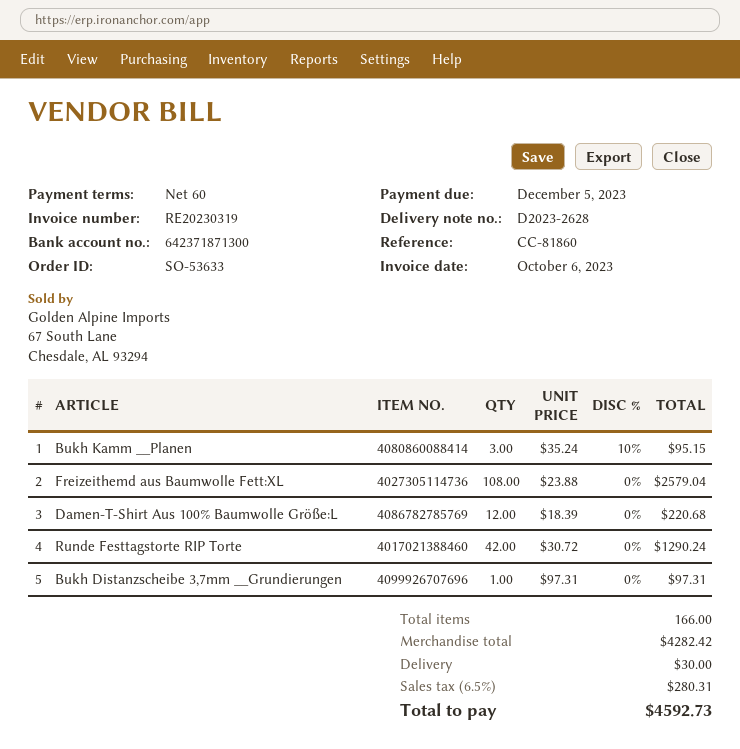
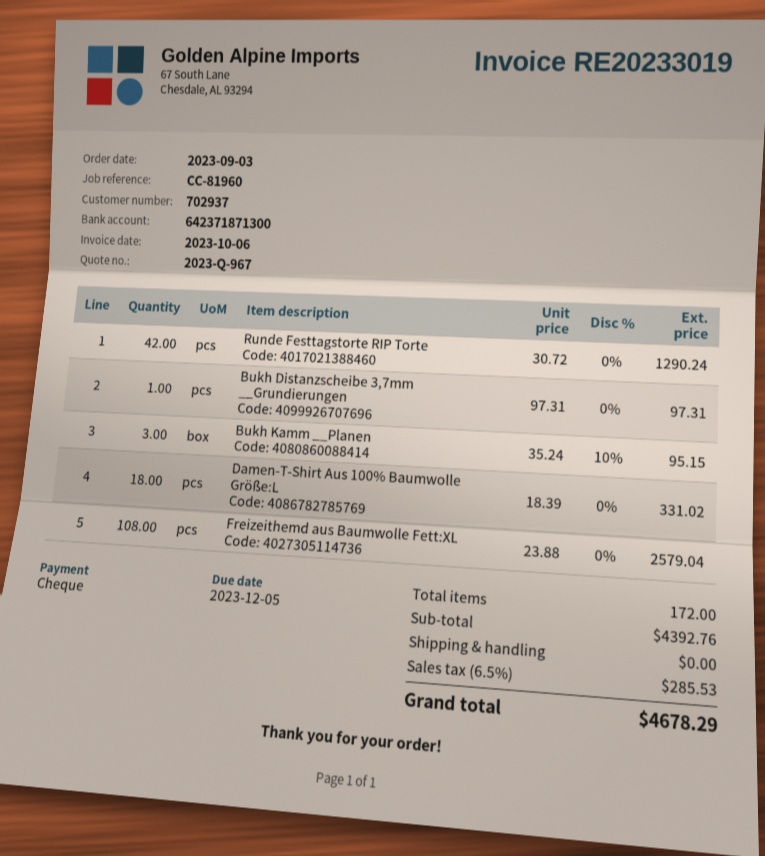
invoice number: RE20230319 -> RE20233019
reference: CC-81860 -> CC-81960
Damen-T-Shirt Aus 100% Baumwolle Größe:L: 12 x 18.39 = 220.68 -> 18 x 18.39 = 331.02
total quantity: 166 -> 172
subtotal: 4282.42 -> 4392.76
shipping: 30.00 -> 0.00
tax: 6.5% = 280.31 -> 6.5% = 285.53
total: 4592.73 -> 4678.29

